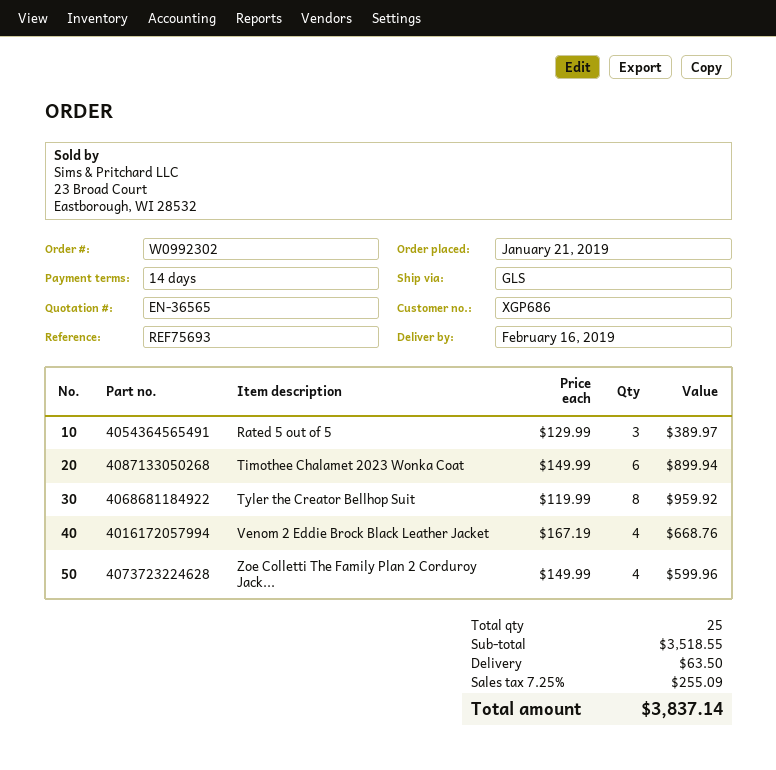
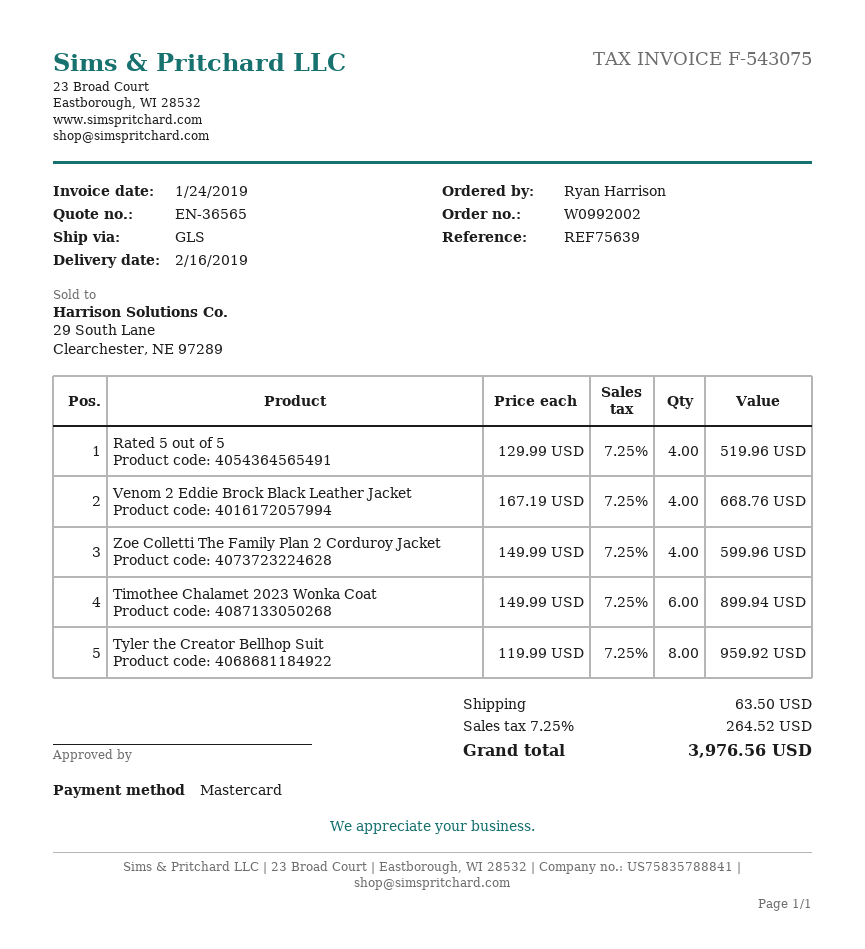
order number: W0992302 -> W0992002
reference: REF75693 -> REF75639
Rated 5 out of 5: 3 x 129.99 = 389.97 -> 4 x 129.99 = 519.96
tax: 7.25% = 255.09 -> 7.25% = 264.52
total: 3837.14 -> 3976.56

